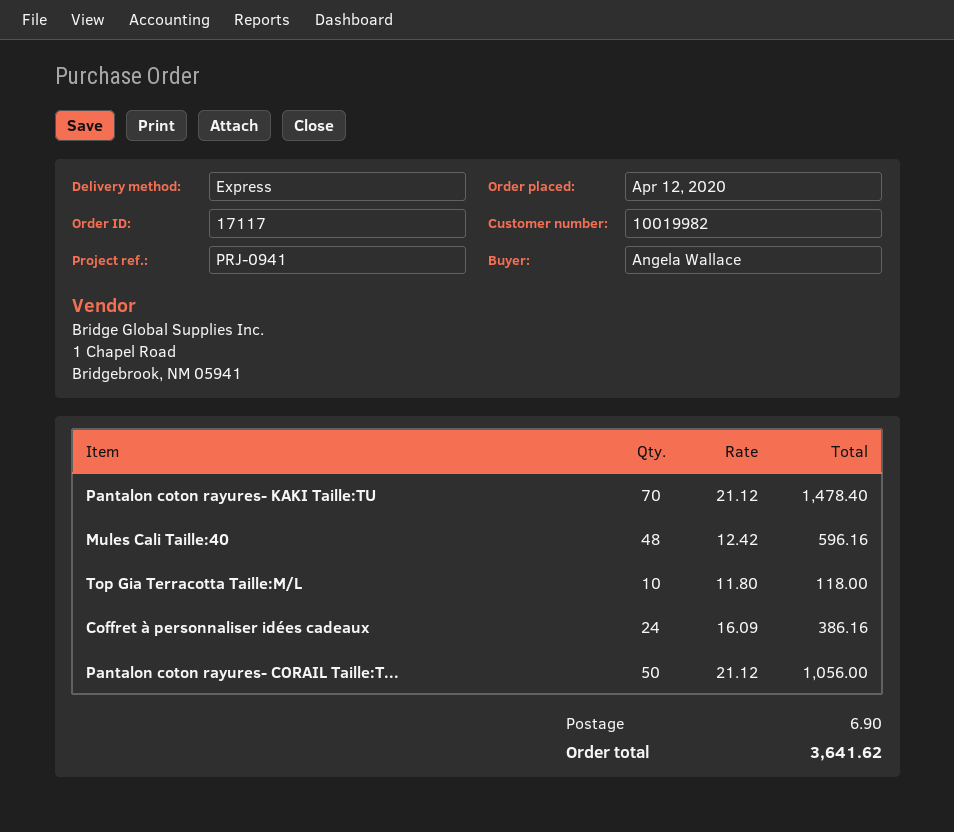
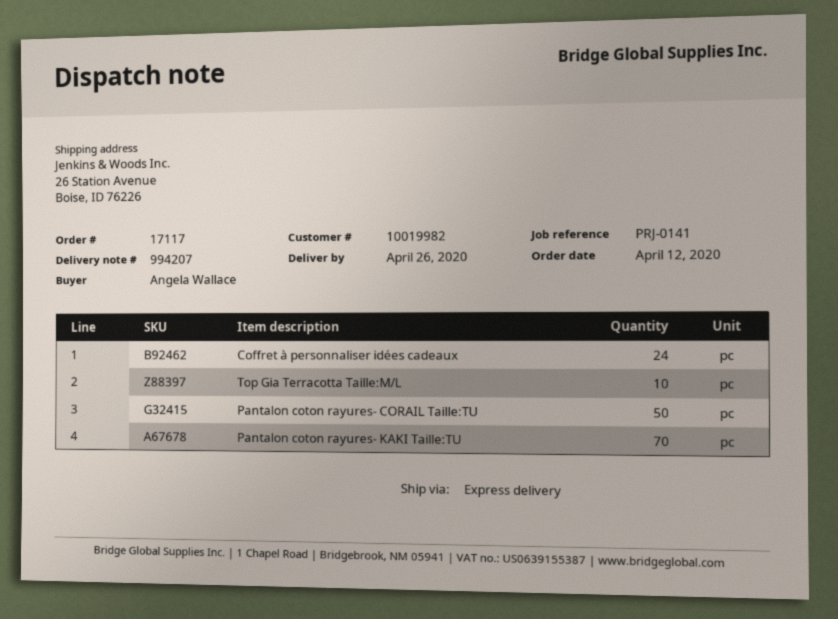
reference: PRJ-0941 -> PRJ-0141
Mules Cali Taille:40: 48 -> none

